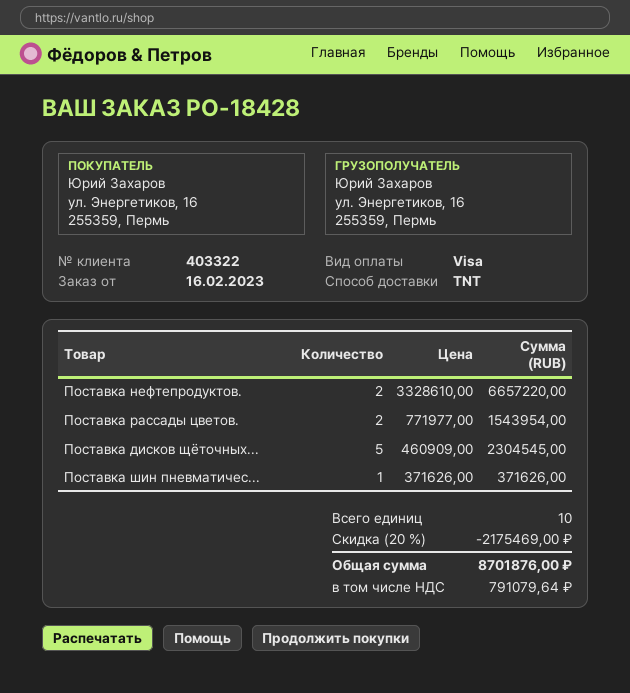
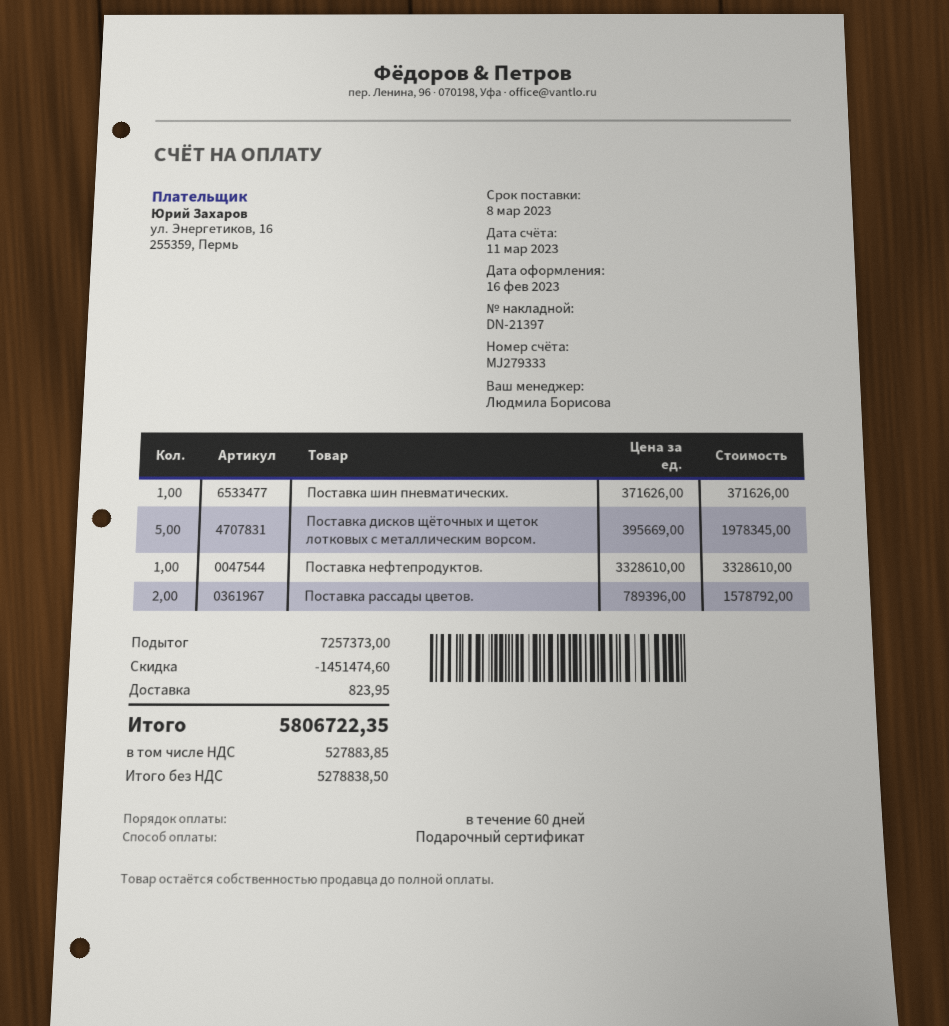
payment method: Visa -> gift card
Поставка нефтепродуктов.: 2 x 3328610.00 = 6657220.00 -> 1 x 3328610.00 = 3328610.00
Поставка рассады цветов.: 2 x 771977.00 = 1543954.00 -> 2 x 789396.00 = 1578792.00
Поставка дисков щёточных...: 5 x 460909.00 = 2304545.00 -> 5 x 395669.00 = 1978345.00
discount: 2175469.00 -> 1451474.60
shipping: none -> 823.95
tax: 791079.64 -> 527883.85
total: 8701876.00 -> 5806722.35

